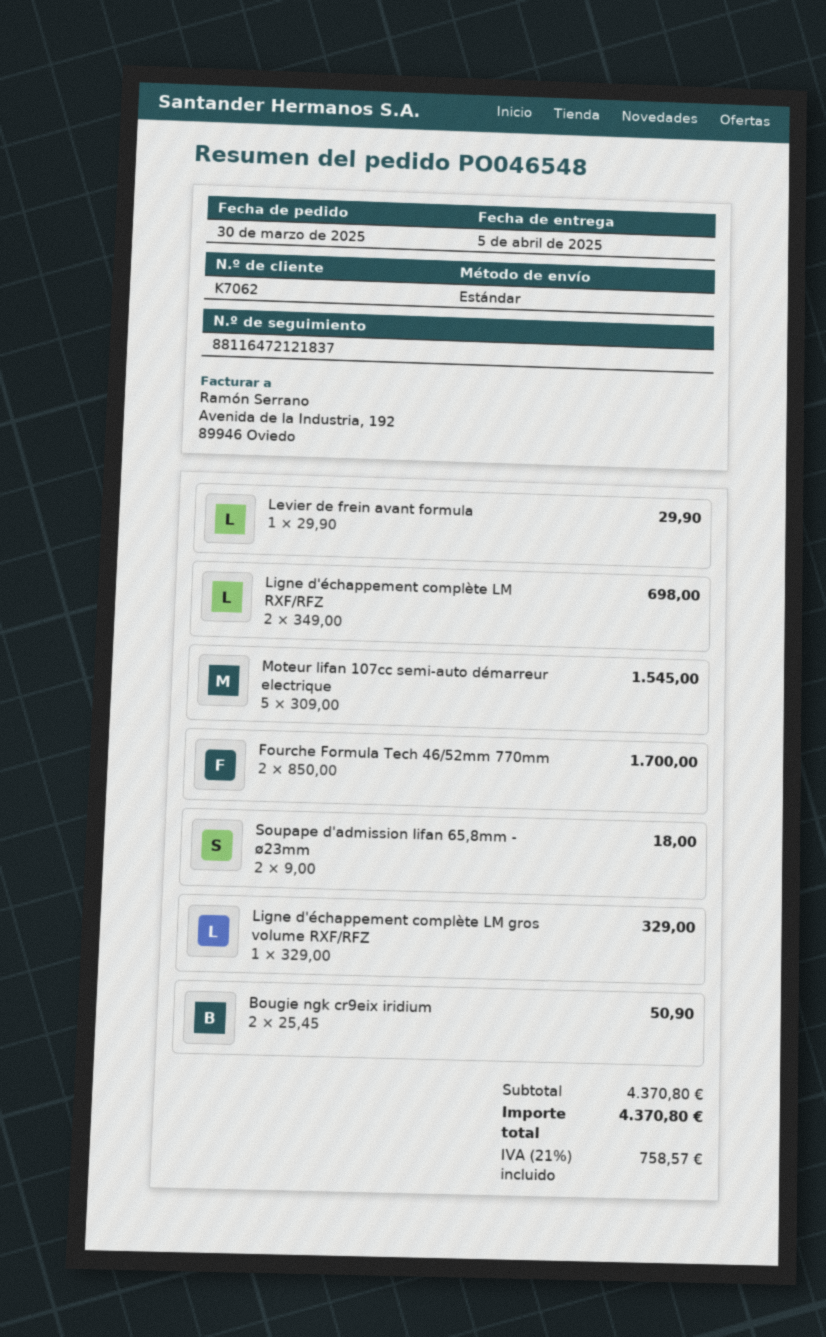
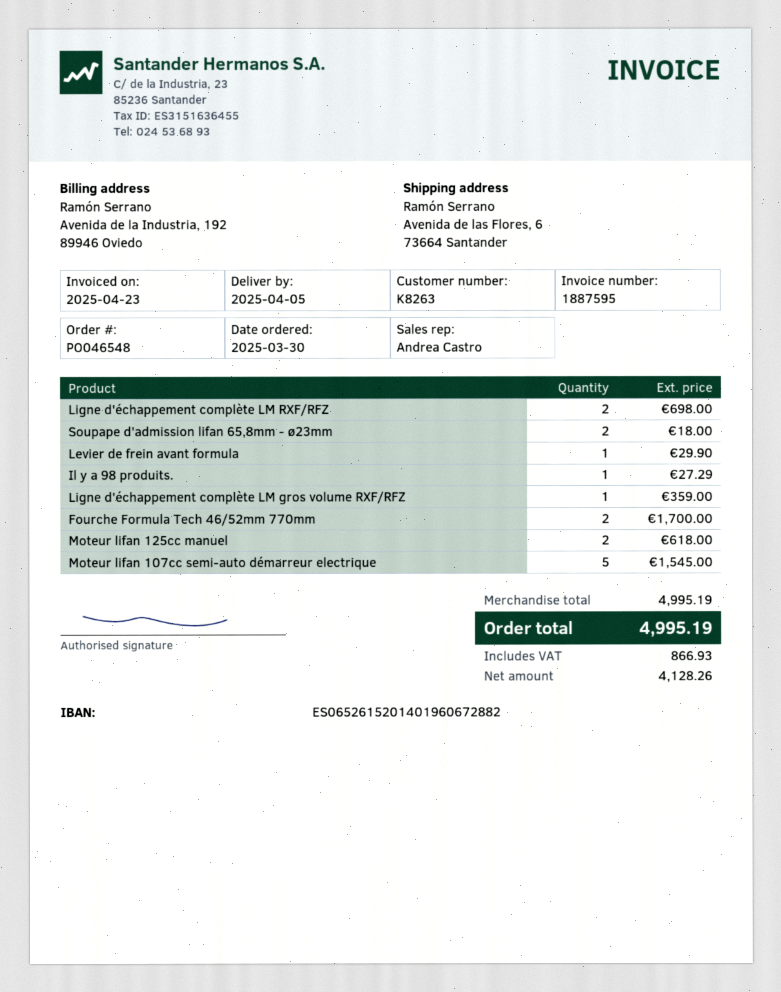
customer number: K7062 -> K8263
Ligne d'échappement complète LM gros volume RXF/RFZ: 1 for 329.00 -> 1 for 359.00
Bougie ngk cr9eix iridium: 2 for 50.90 -> none
Il y a 98 produits.: none -> 1 for 27.29
Moteur lifan 125cc manuel: none -> 2 for 618.00
subtotal: 4370.80 -> 4995.19
tax: 758.57 -> 866.93
total: 4370.80 -> 4995.19

